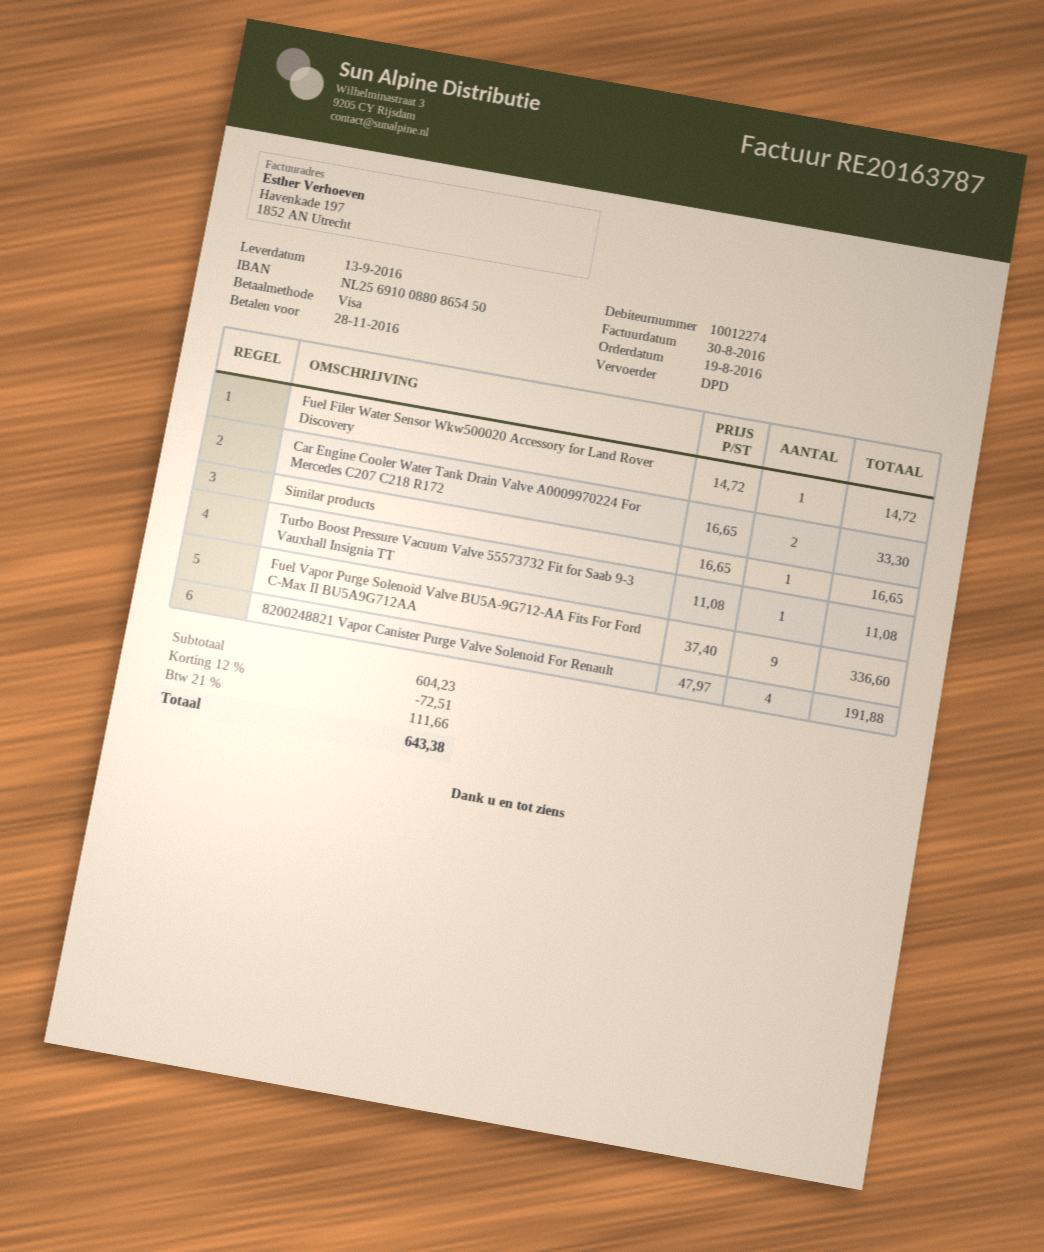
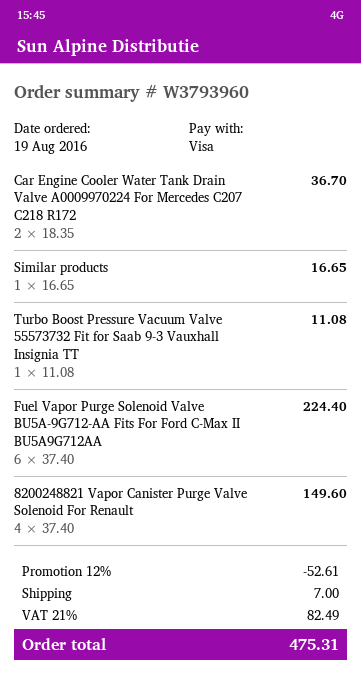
Fuel Filer Water Sensor Wkw500020 Accessory for Land Rover Discovery: 1 x 14.72 = 14.72 -> none
Car Engine Cooler Water Tank Drain Valve A0009970224 For Mercedes C207 C218 R172: 2 x 16.65 = 33.30 -> 2 x 18.35 = 36.70
Fuel Vapor Purge Solenoid Valve BU5A-9G712-AA Fits For Ford C-Max II BU5A9G712AA: 9 x 37.40 = 336.60 -> 6 x 37.40 = 224.40
8200248821 Vapor Canister Purge Valve Solenoid For Renault: 4 x 47.97 = 191.88 -> 4 x 37.40 = 149.60
discount: 12% = 72.51 -> 12% = 52.61
shipping: none -> 7.00
tax: 21% = 111.66 -> 21% = 82.49
total: 643.38 -> 475.31

